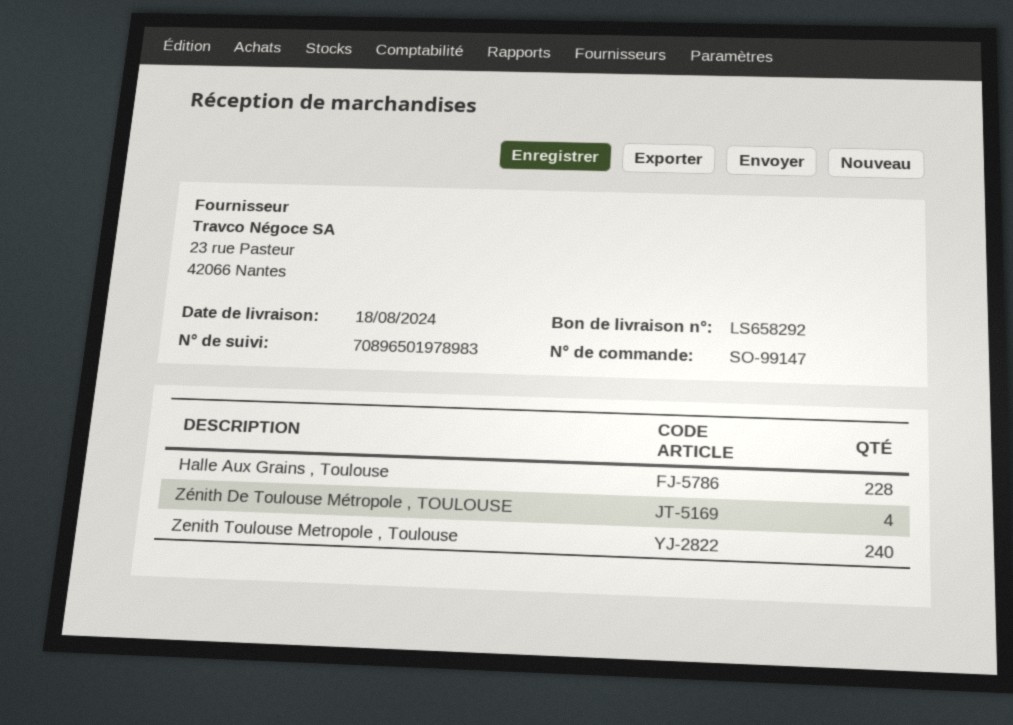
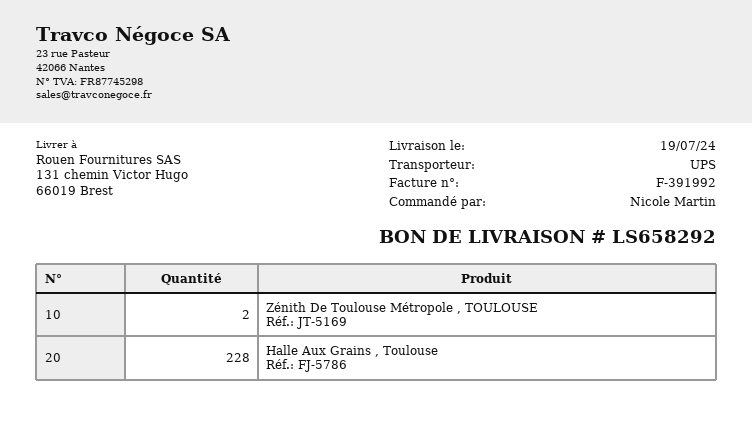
delivery date: 2024-08-18 -> 2024-07-19
Zénith De Toulouse Métropole , TOULOUSE: 4 -> 2
Zenith Toulouse Metropole , Toulouse: 240 -> none

